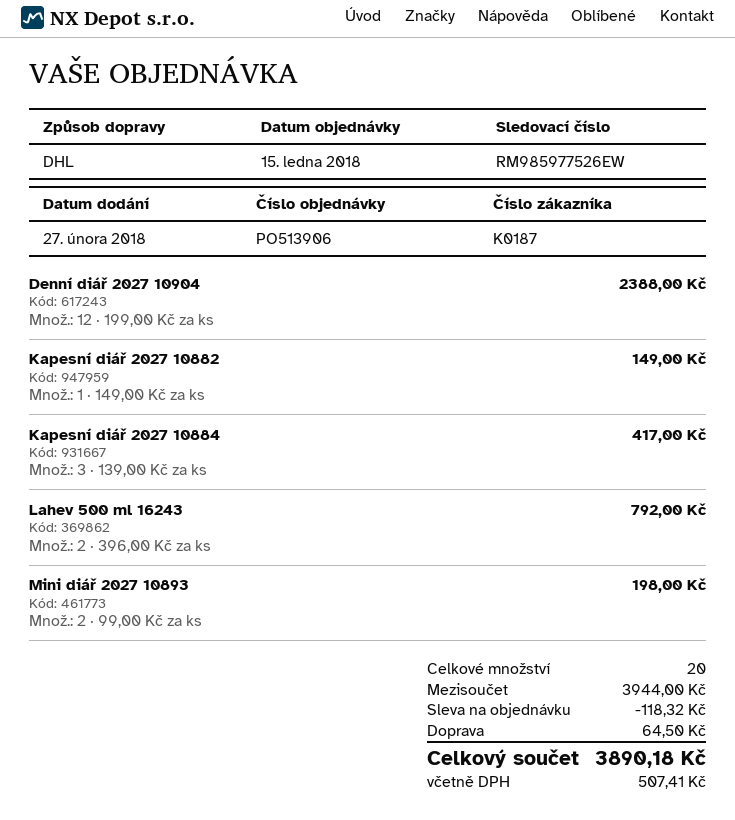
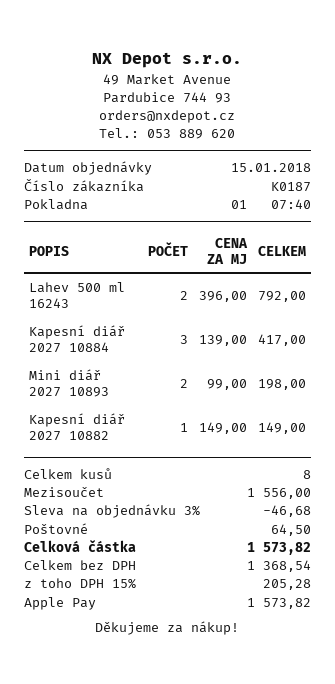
Denní diář 2027 10904: 12 x 199.00 = 2388.00 -> none
total quantity: 20 -> 8
subtotal: 3944.00 -> 1556.00
discount: 118.32 -> 46.68
tax: 507.41 -> 205.28
total: 3890.18 -> 1573.82

